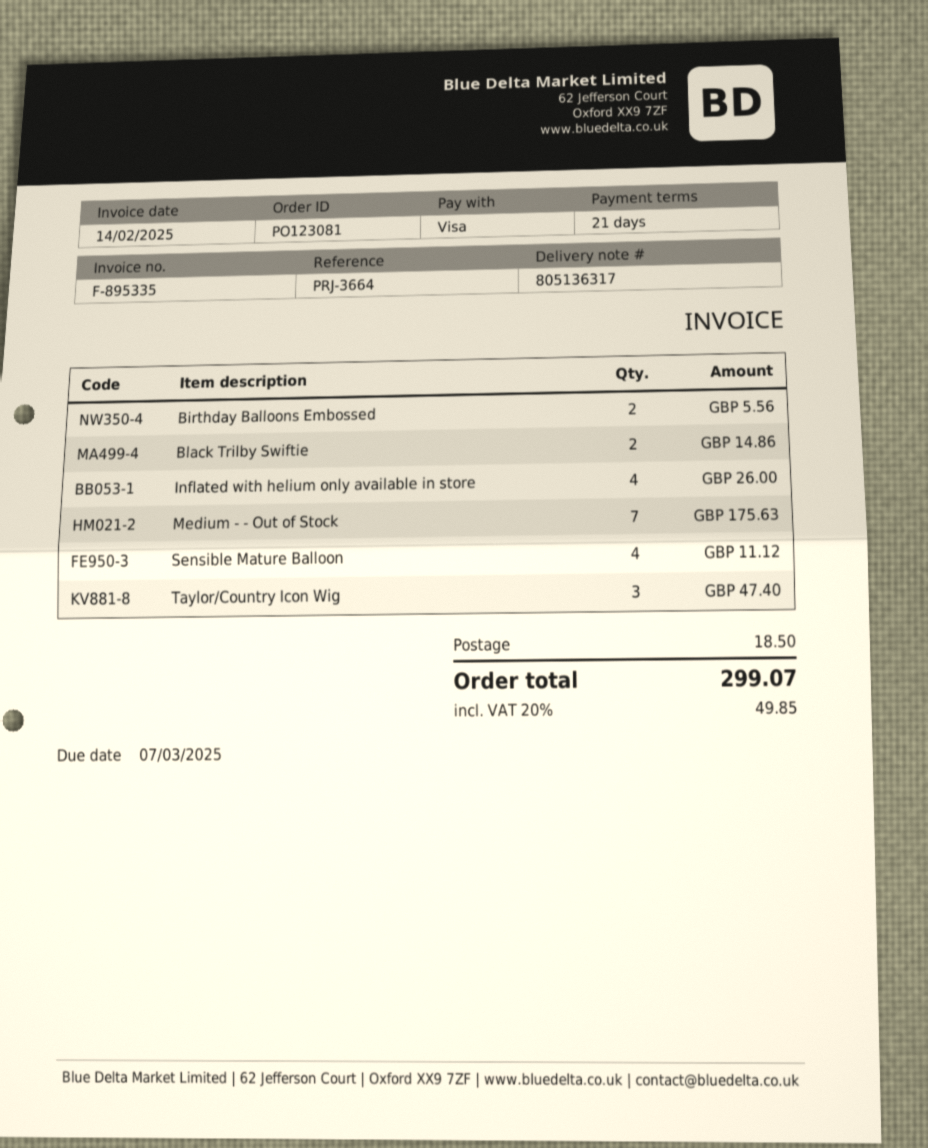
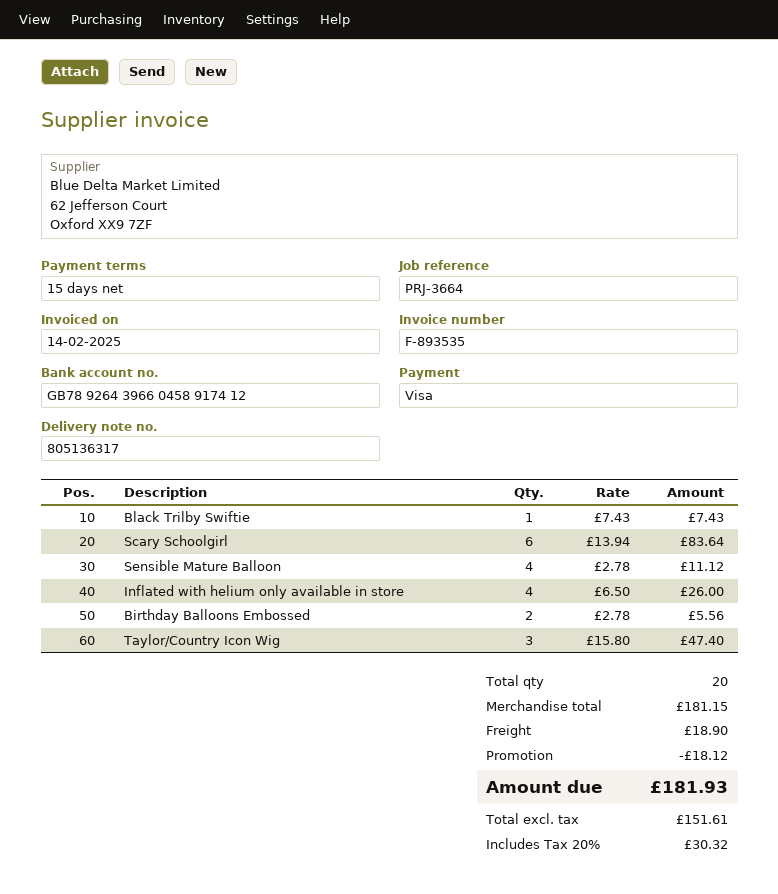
invoice number: F-895335 -> F-893535
payment terms: 21 days -> 15 days
Black Trilby Swiftie: 2 for 14.86 -> 1 for 7.43
Medium - - Out of Stock: 7 for 175.63 -> none
Scary Schoolgirl: none -> 6 for 83.64
discount: none -> 18.12
shipping: 18.50 -> 18.90
tax: 20% = 49.85 -> 20% = 30.32
total: 299.07 -> 181.93

